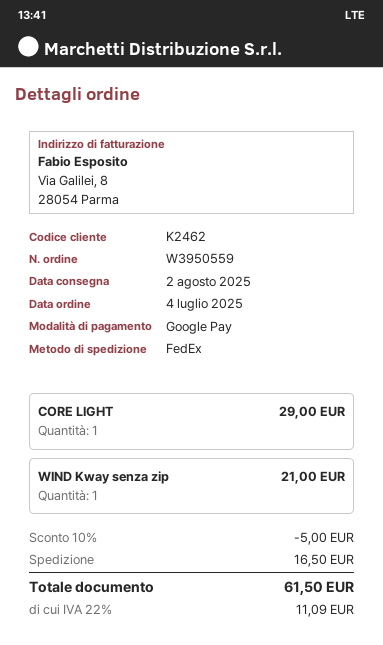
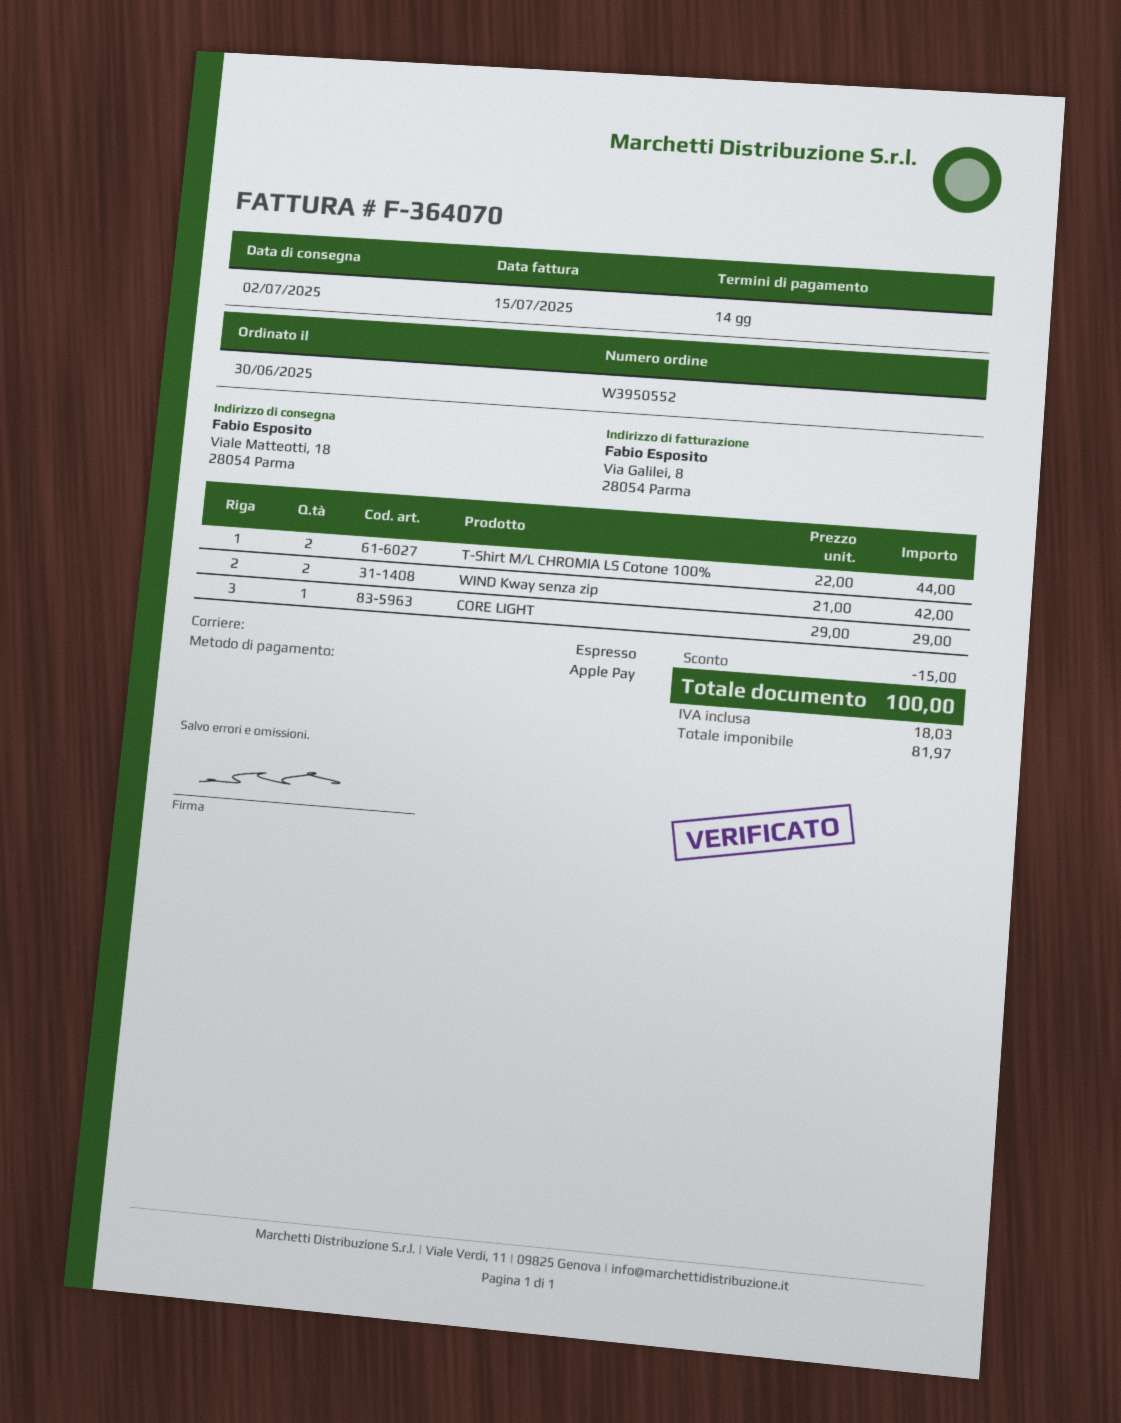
order number: W3950559 -> W3950552
order date: 2025-07-04 -> 2025-06-30
delivery date: 2025-08-02 -> 2025-07-02
payment method: Google Pay -> Apple Pay
shipping method: FedEx -> express
WIND Kway senza zip: 1 for 21.00 -> 2 for 42.00
T-Shirt M/L CHROMIA LS Cotone 100%: none -> 2 for 44.00
discount: 5.00 -> 15.00
shipping: 16.50 -> none
tax: 11.09 -> 18.03
total: 61.50 -> 100.00

